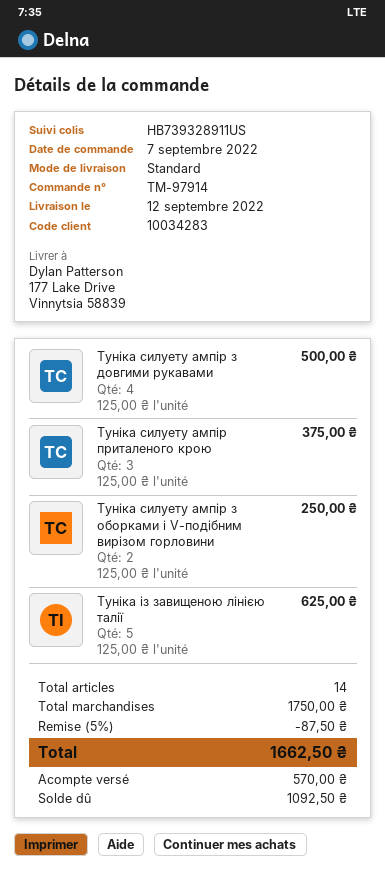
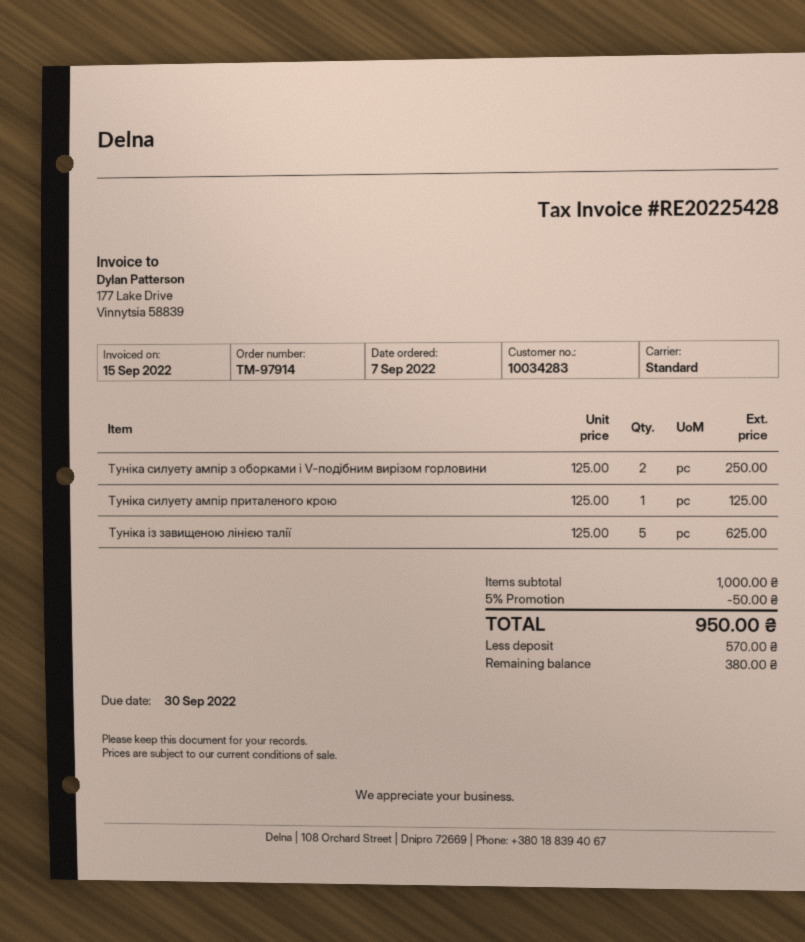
Туніка силуету ампір з довгими рукавами: 4 x 125.00 = 500.00 -> none
Туніка силуету ампір приталеного крою: 3 x 125.00 = 375.00 -> 1 x 125.00 = 125.00
subtotal: 1750.00 -> 1000.00
discount: 5% = 87.50 -> 5% = 50.00
total: 1662.50 -> 950.00
balance: 1092.50 -> 380.00

